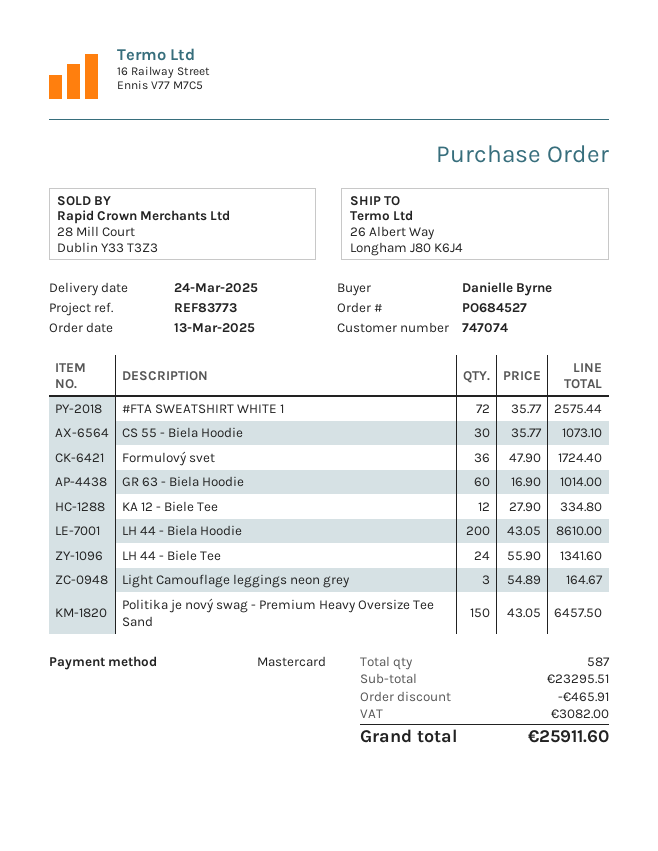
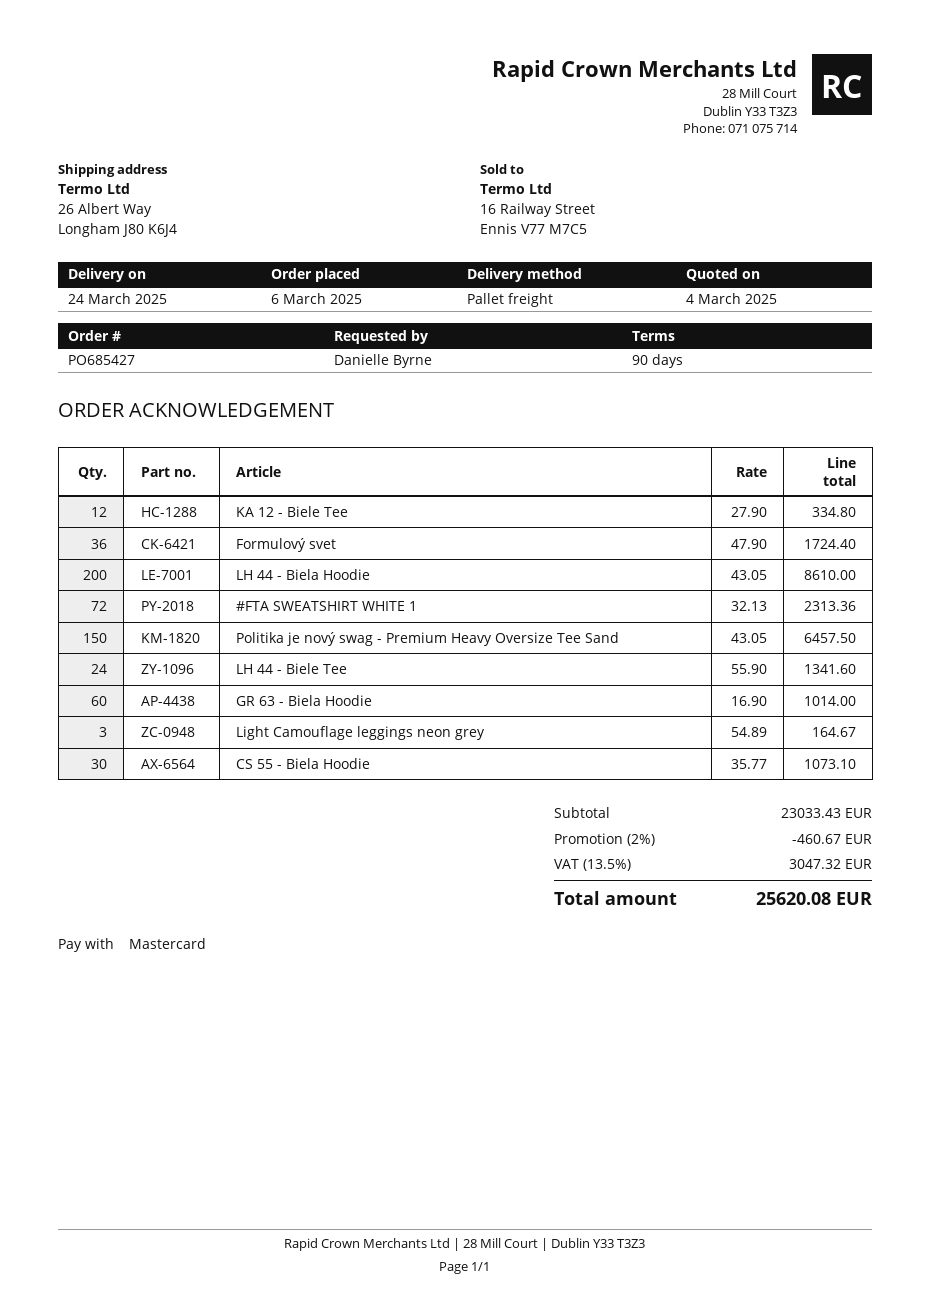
order number: PO684527 -> PO685427
order date: 2025-03-13 -> 2025-03-06
#FTA SWEATSHIRT WHITE 1: 72 x 35.77 = 2575.44 -> 72 x 32.13 = 2313.36
subtotal: 23295.51 -> 23033.43
discount: 465.91 -> 460.67
tax: 3082.00 -> 3047.32
total: 25911.60 -> 25620.08

